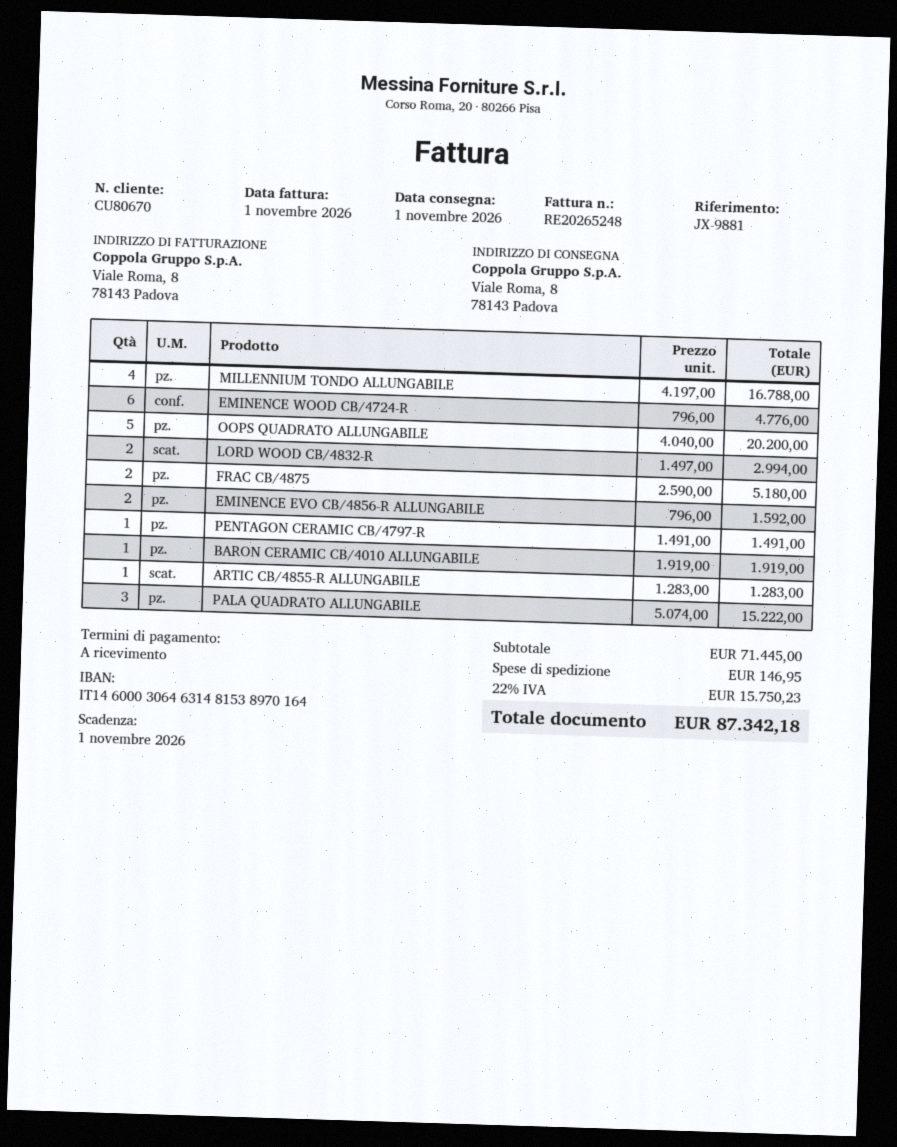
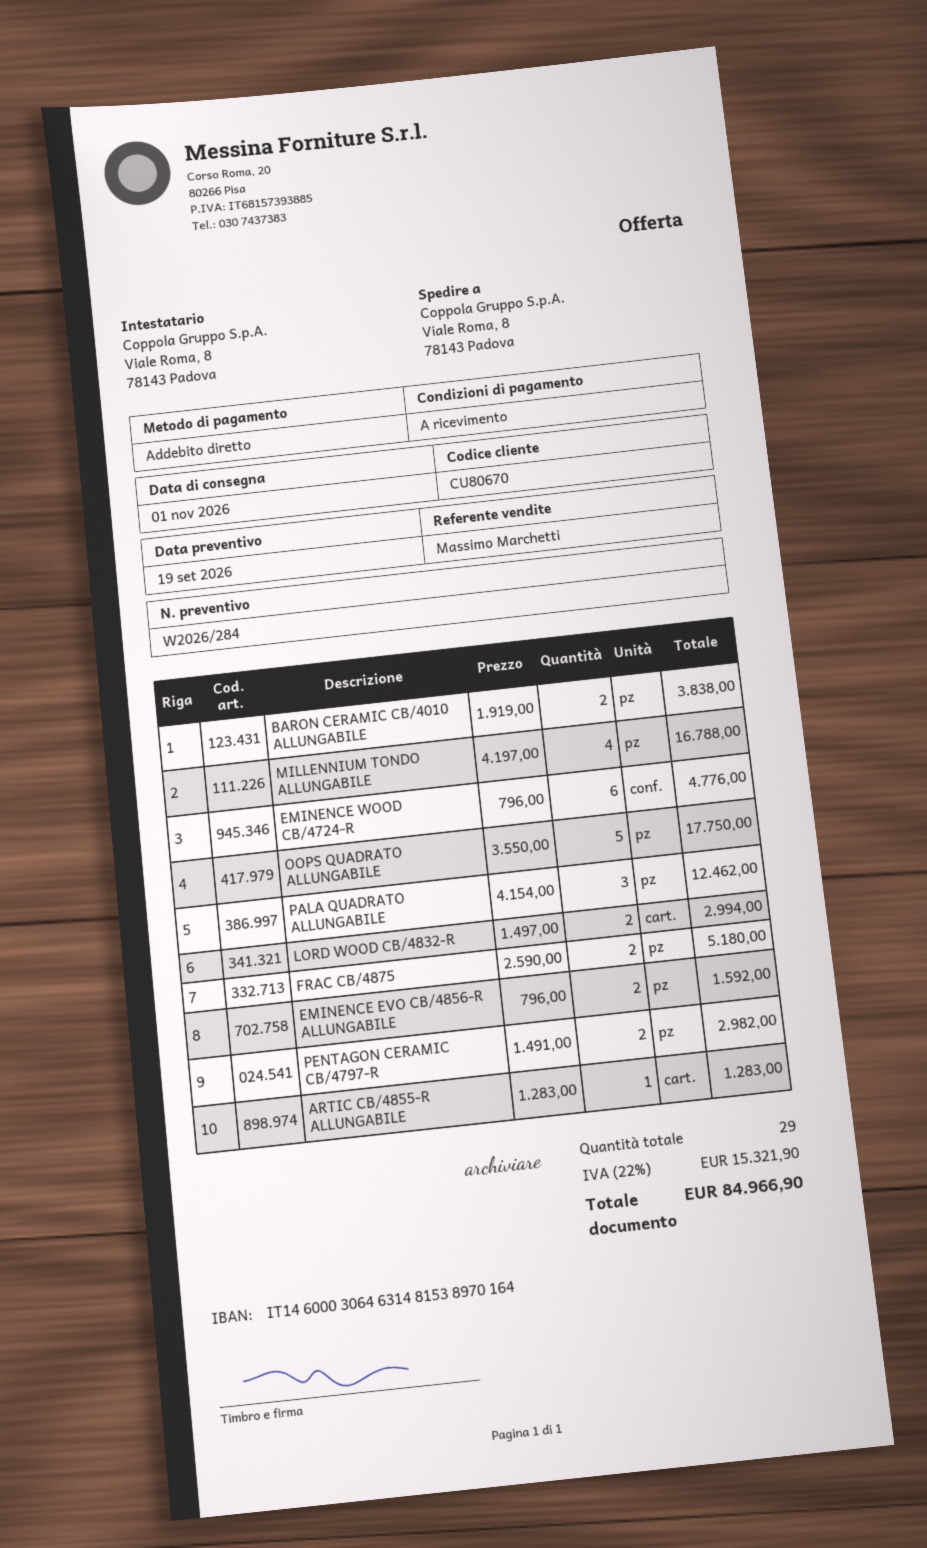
OOPS QUADRATO ALLUNGABILE: 5 x 4040.00 = 20200.00 -> 5 x 3550.00 = 17750.00
PENTAGON CERAMIC CB/4797-R: 1 x 1491.00 = 1491.00 -> 2 x 1491.00 = 2982.00
BARON CERAMIC CB/4010 ALLUNGABILE: 1 x 1919.00 = 1919.00 -> 2 x 1919.00 = 3838.00
PALA QUADRATO ALLUNGABILE: 3 x 5074.00 = 15222.00 -> 3 x 4154.00 = 12462.00
shipping: 146.95 -> none
tax: 22% = 15750.23 -> 22% = 15321.90
total: 87342.18 -> 84966.90

